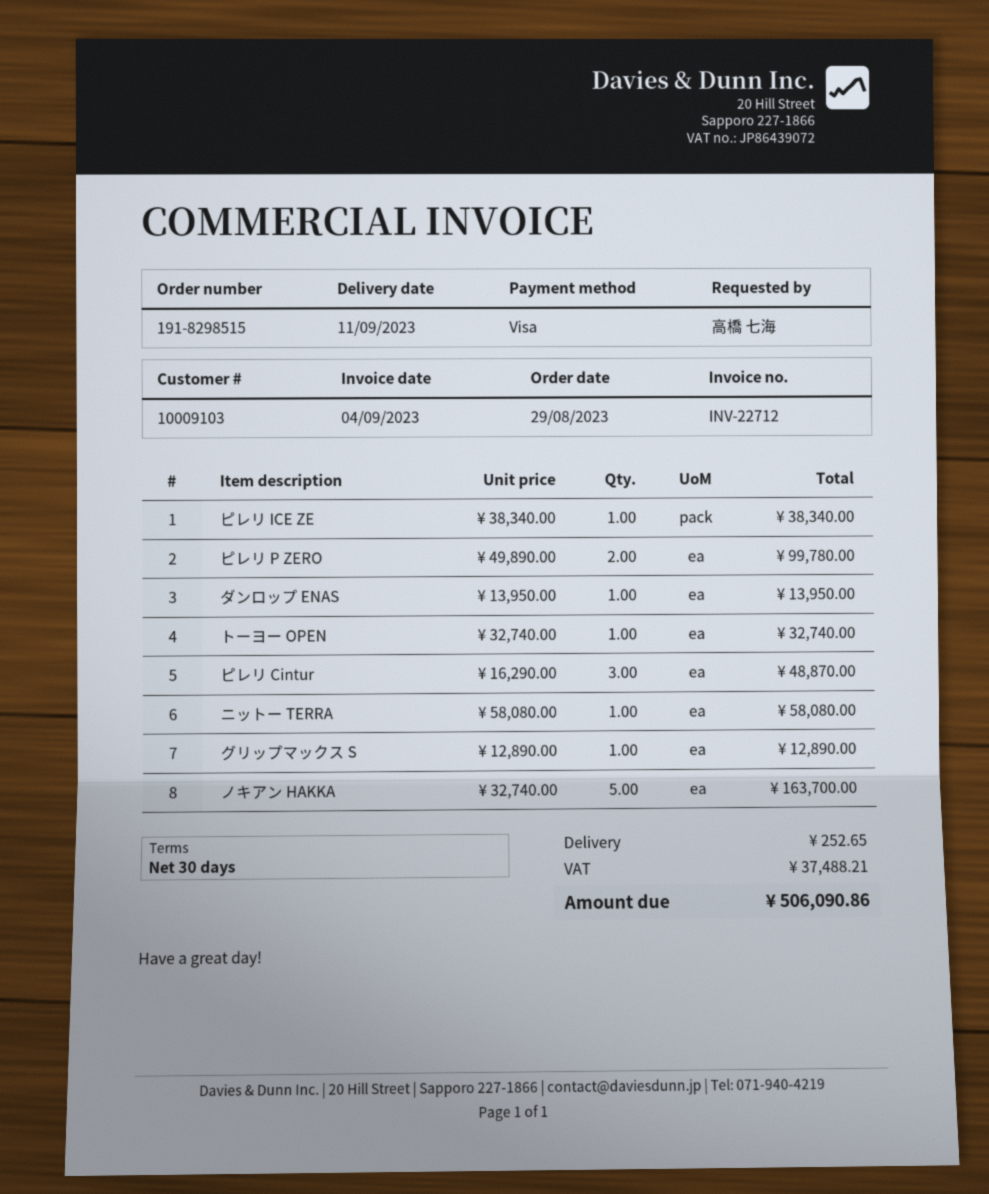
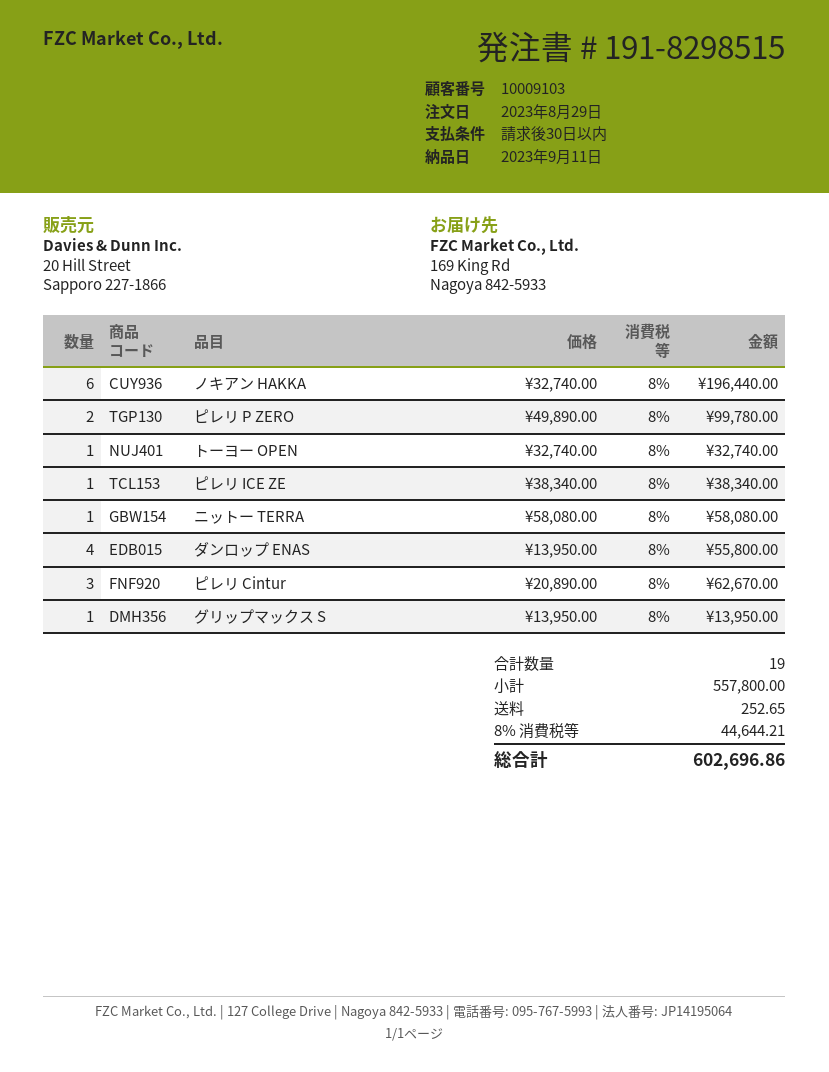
ダンロップ ENAS: 1 x 13950.00 = 13950.00 -> 4 x 13950.00 = 55800.00
ピレリ Cintur: 3 x 16290.00 = 48870.00 -> 3 x 20890.00 = 62670.00
グリップマックス S: 1 x 12890.00 = 12890.00 -> 1 x 13950.00 = 13950.00
ノキアン HAKKA: 5 x 32740.00 = 163700.00 -> 6 x 32740.00 = 196440.00
tax: 37488.21 -> 44644.21
total: 506090.86 -> 602696.86

